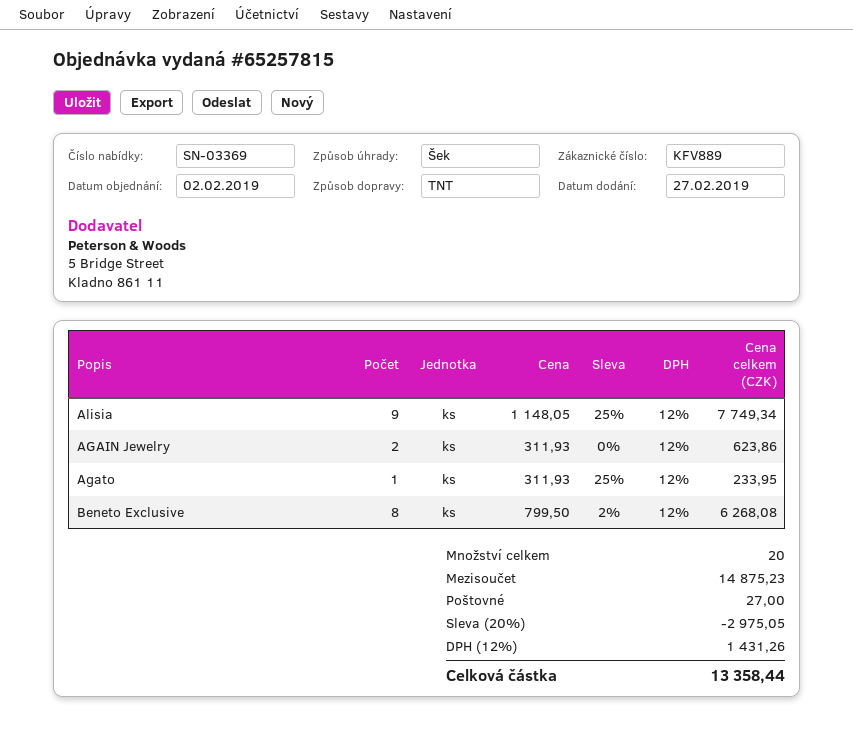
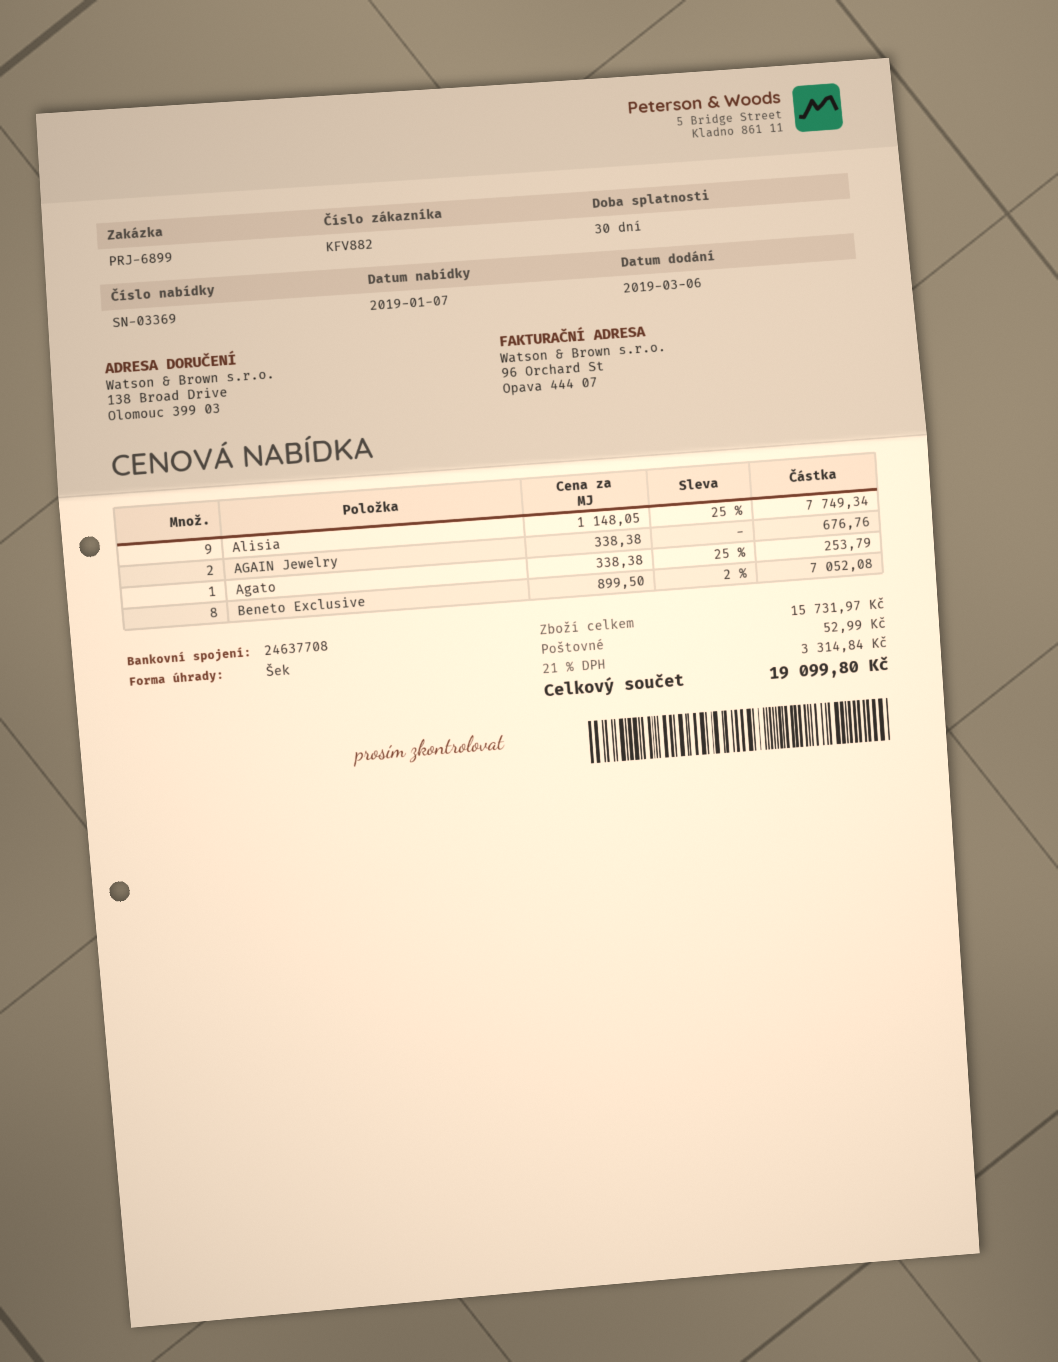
delivery date: 2019-02-27 -> 2019-03-06
customer number: KFV889 -> KFV882
AGAIN Jewelry: 2 x 311.93 = 623.86 -> 2 x 338.38 = 676.76
Agato: 1 x 311.93 - 25% = 233.95 -> 1 x 338.38 - 25% = 253.79
Beneto Exclusive: 8 x 799.50 - 2% = 6268.08 -> 8 x 899.50 - 2% = 7052.08
subtotal: 14875.23 -> 15731.97
discount: 20% = 2975.05 -> none
shipping: 27.00 -> 52.99
tax: 12% = 1431.26 -> 21% = 3314.84
total: 13358.44 -> 19099.80

